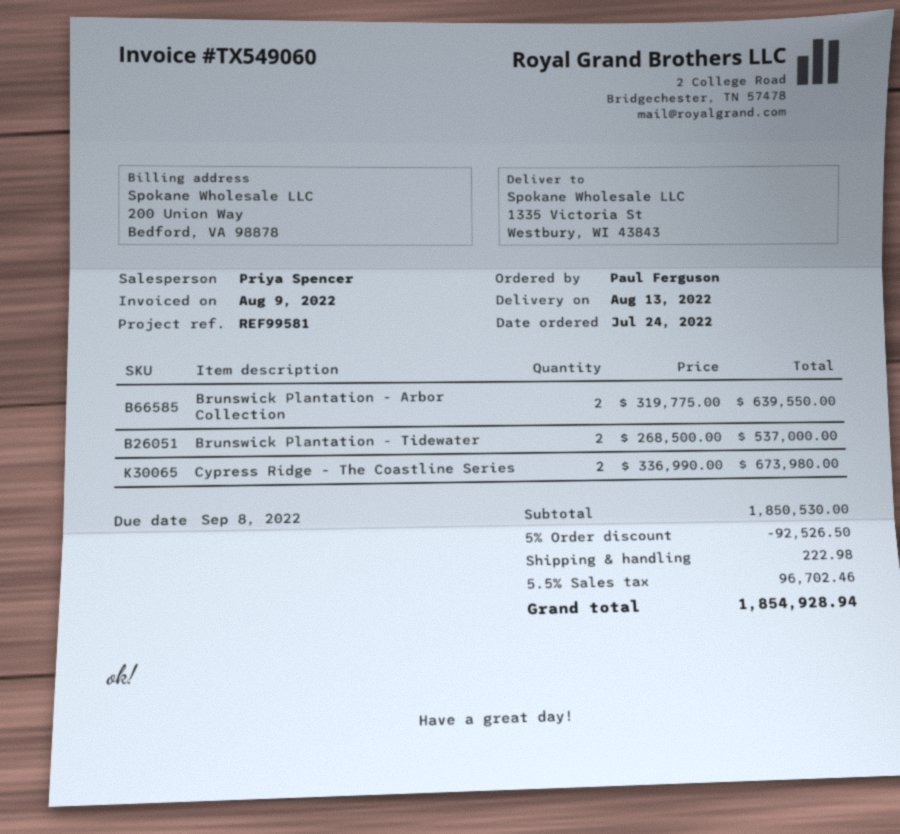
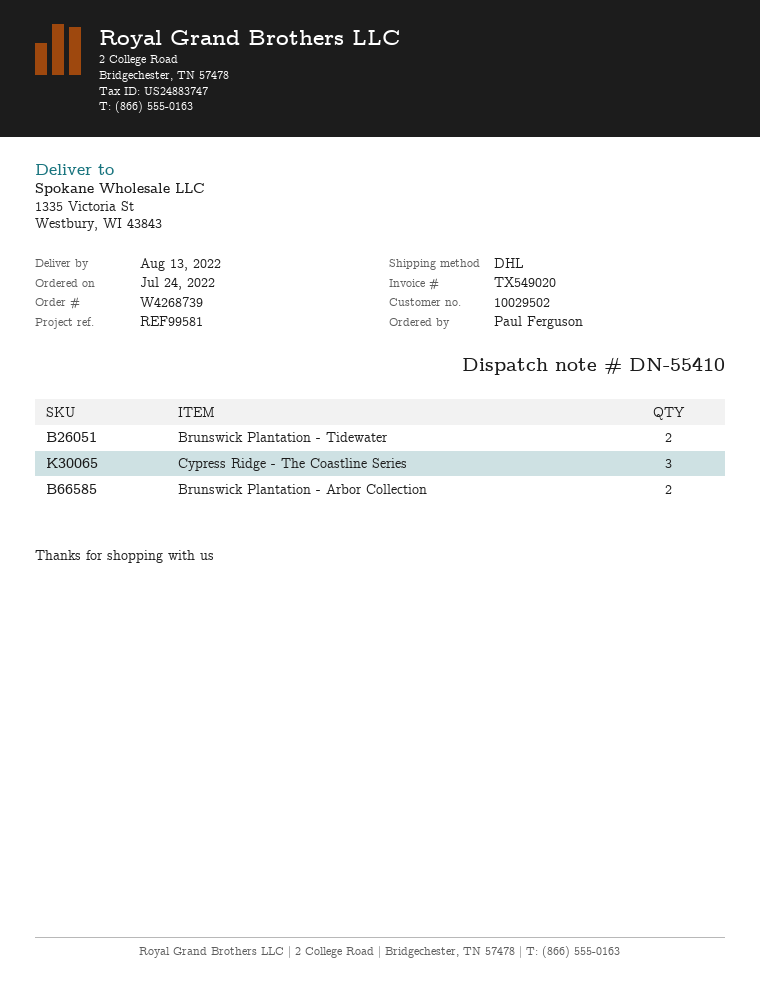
invoice number: TX549060 -> TX549020
Cypress Ridge - The Coastline Series: 2 -> 3

